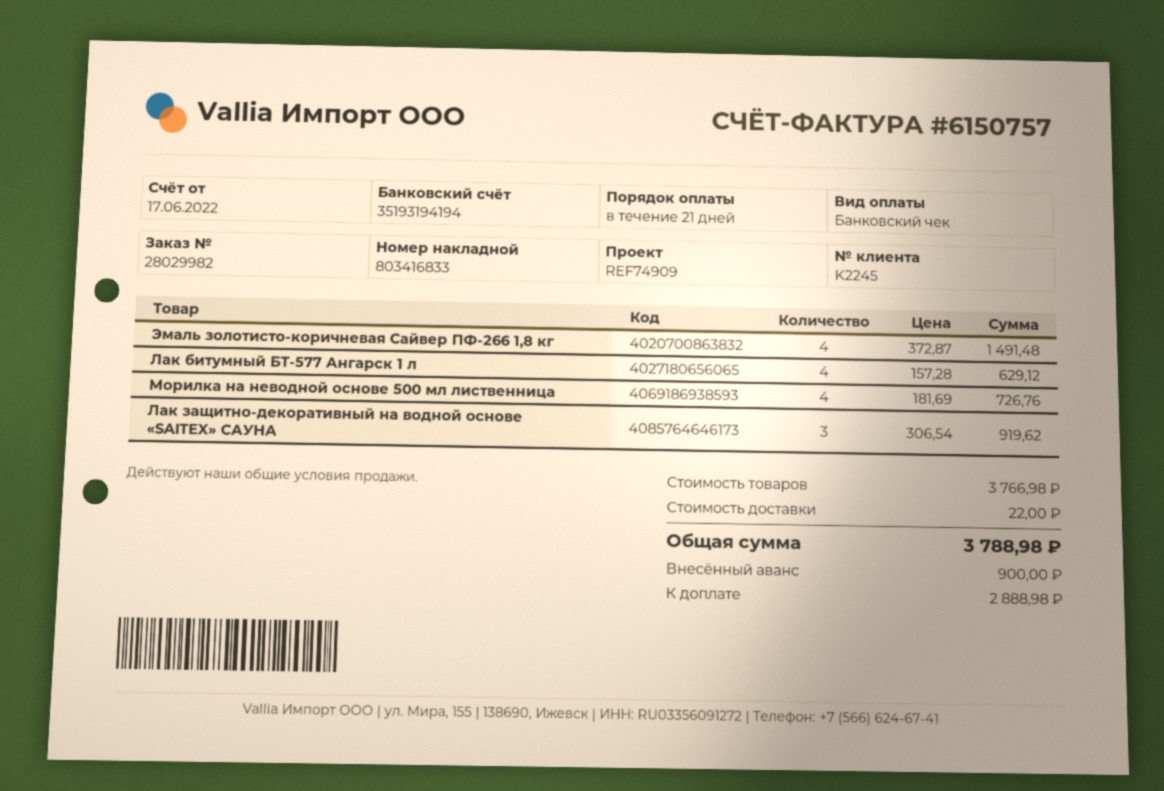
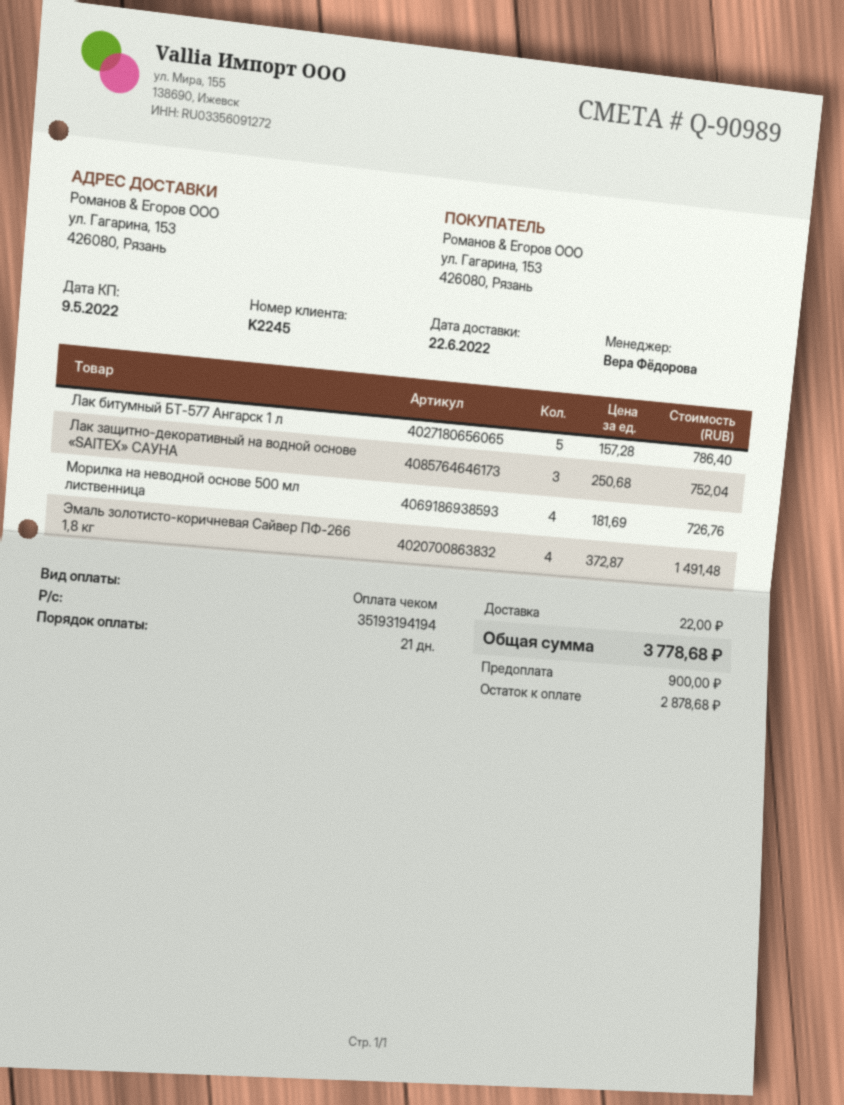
Лак битумный БТ-577 Ангарск 1 л: 4 x 157.28 = 629.12 -> 5 x 157.28 = 786.40
Лак защитно-декоративный на водной основе «SAITEX» САУНА: 3 x 306.54 = 919.62 -> 3 x 250.68 = 752.04
total: 3788.98 -> 3778.68
balance: 2888.98 -> 2878.68

